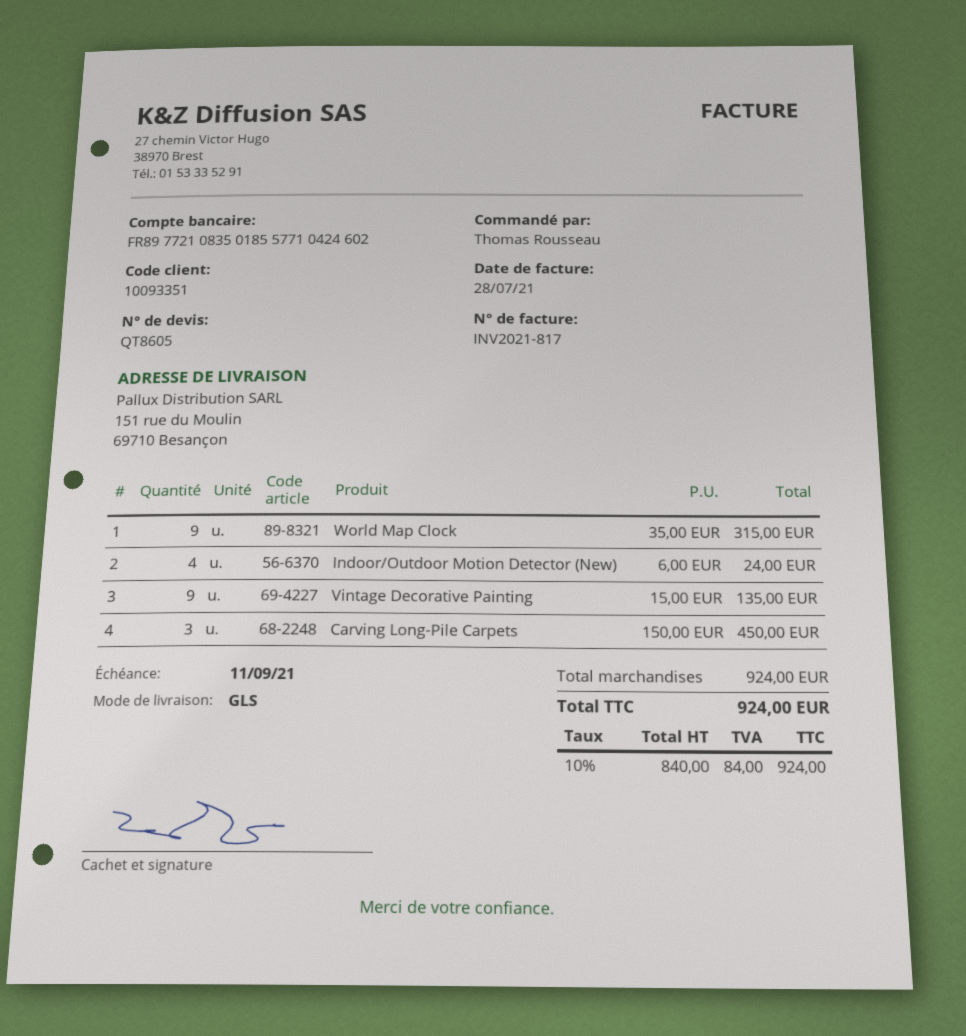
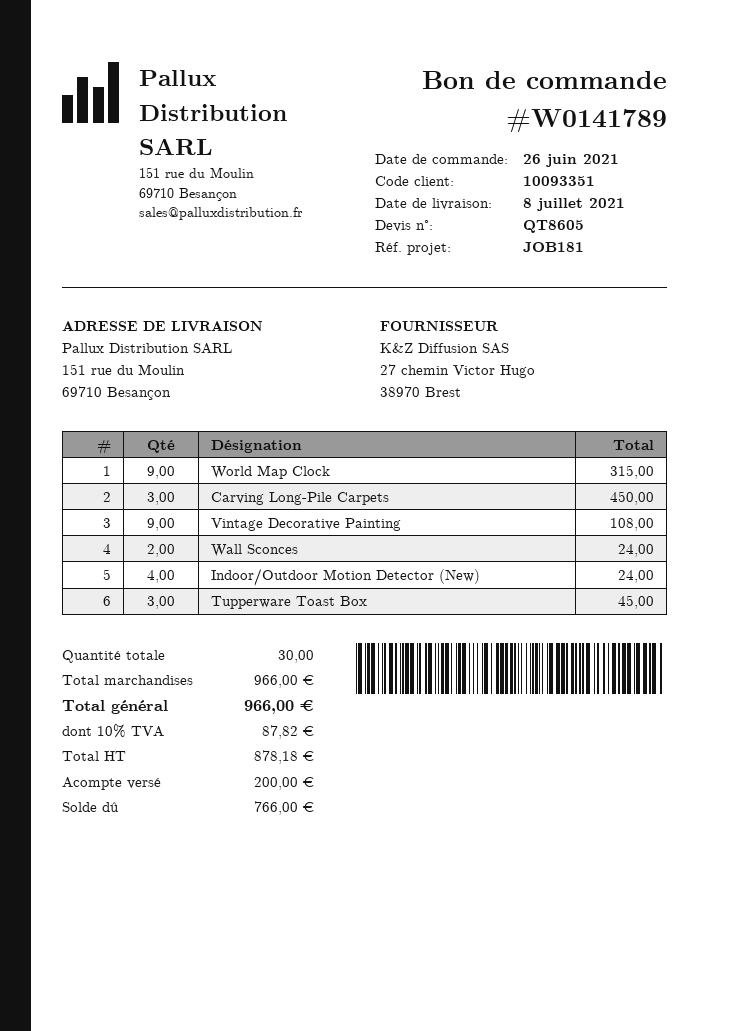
Vintage Decorative Painting: 9 for 135.00 -> 9 for 108.00
Wall Sconces: none -> 2 for 24.00
Tupperware Toast Box: none -> 3 for 45.00
subtotal: 924.00 -> 966.00
net: 840.00 -> 878.18
tax: 10% = 84.00 -> 10% = 87.82
total: 924.00 -> 966.00

